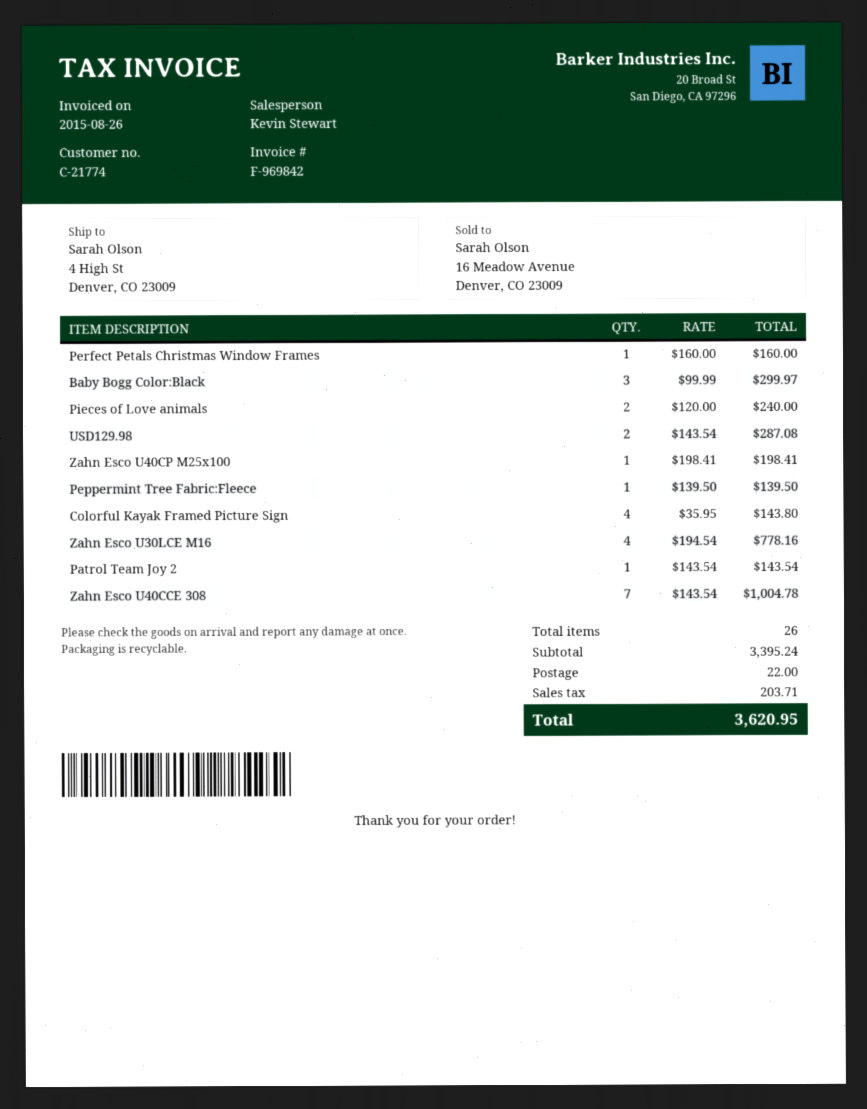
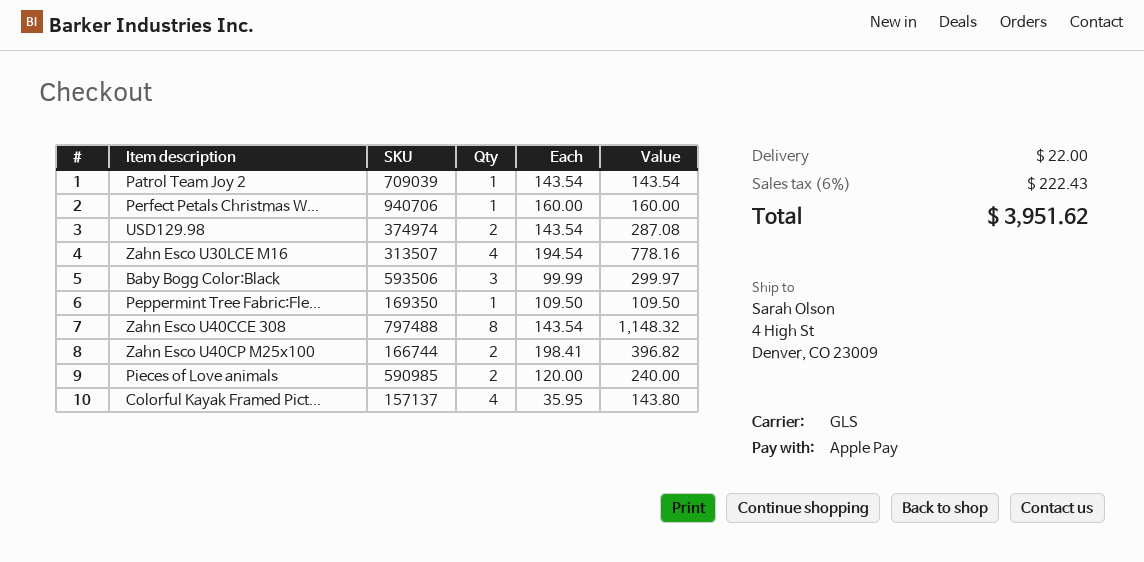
Zahn Esco U40CP M25x100: 1 x 198.41 = 198.41 -> 2 x 198.41 = 396.82
Peppermint Tree Fabric:Fleece: 1 x 139.50 = 139.50 -> 1 x 109.50 = 109.50
Zahn Esco U40CCE 308: 7 x 143.54 = 1004.78 -> 8 x 143.54 = 1148.32
tax: 203.71 -> 222.43
total: 3620.95 -> 3951.62

